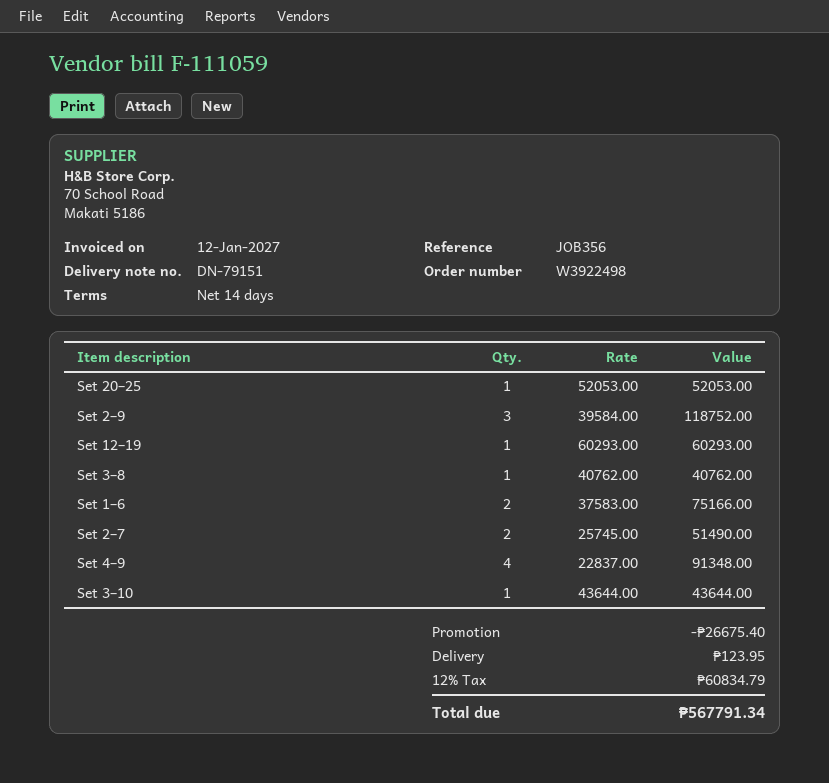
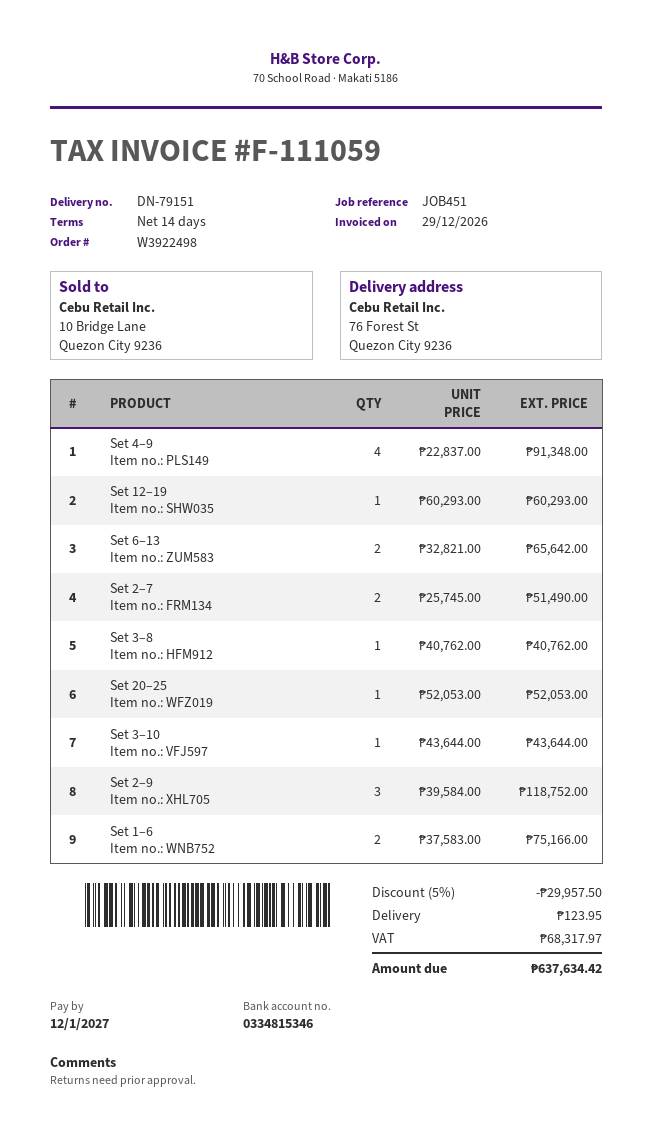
invoice date: 2027-01-12 -> 2026-12-29
reference: JOB356 -> JOB451
Set 6–13: none -> 2 x 32821.00 = 65642.00
discount: 26675.40 -> 29957.50
tax: 60834.79 -> 68317.97
total: 567791.34 -> 637634.42

